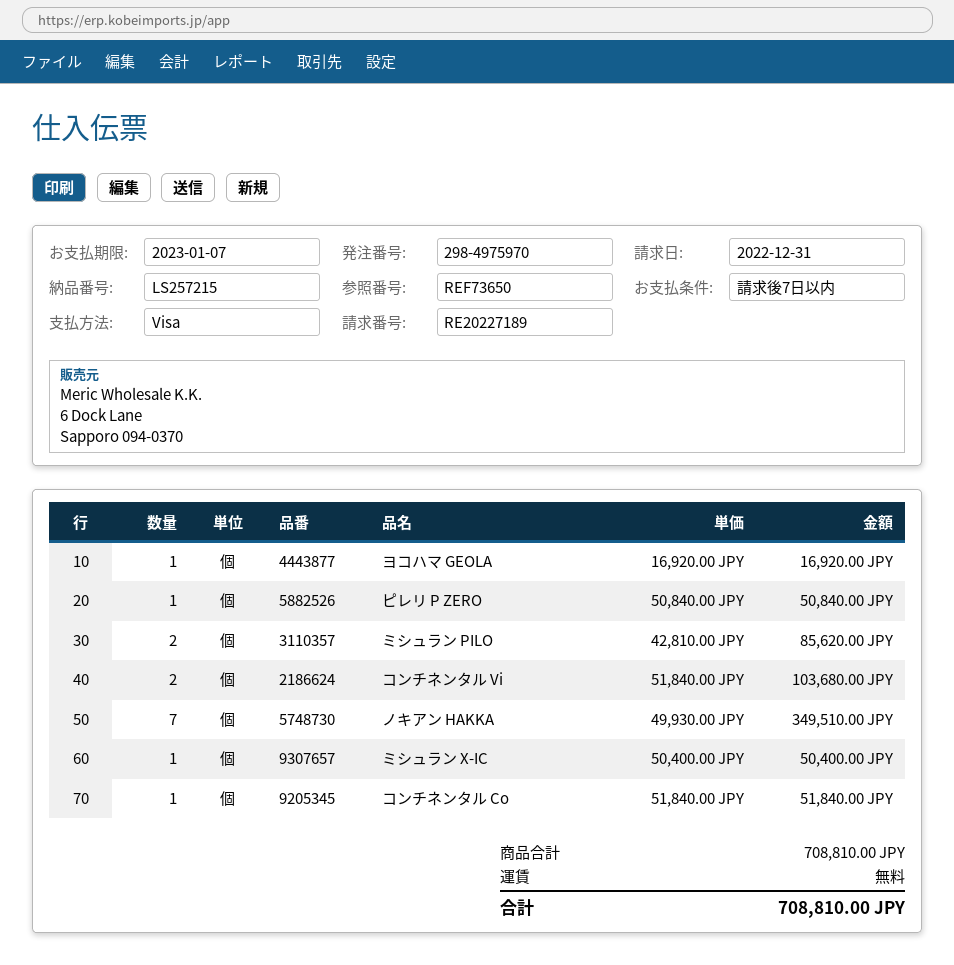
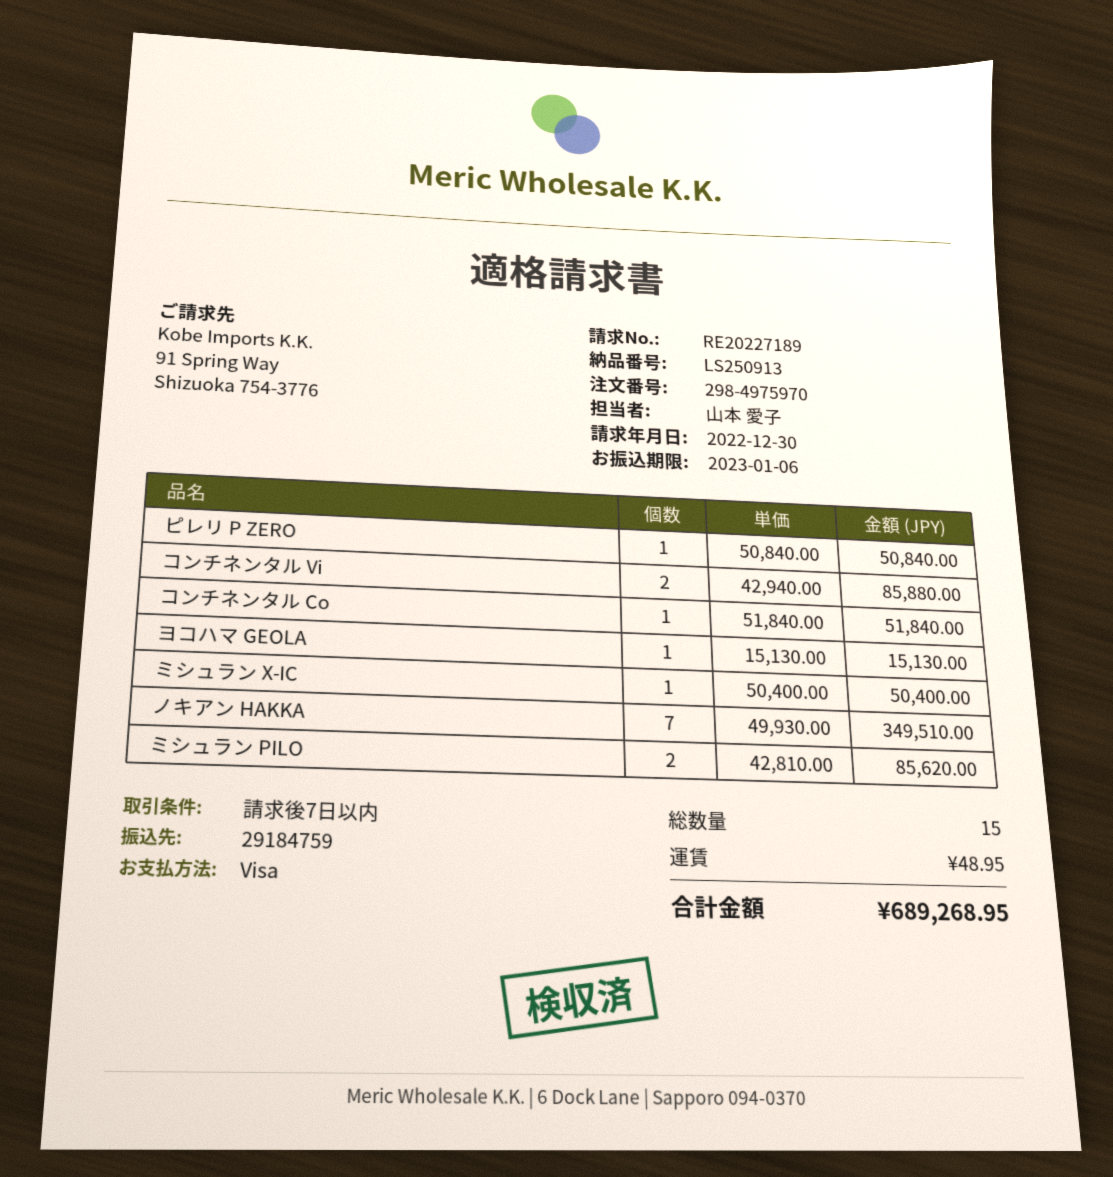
delivery note number: LS257215 -> LS250913
invoice date: 2022-12-31 -> 2022-12-30
due date: 2023-01-07 -> 2023-01-06
ヨコハマ GEOLA: 1 x 16920.00 = 16920.00 -> 1 x 15130.00 = 15130.00
コンチネンタル Vi: 2 x 51840.00 = 103680.00 -> 2 x 42940.00 = 85880.00
shipping: 0.00 -> 48.95
total: 708810.00 -> 689268.95

